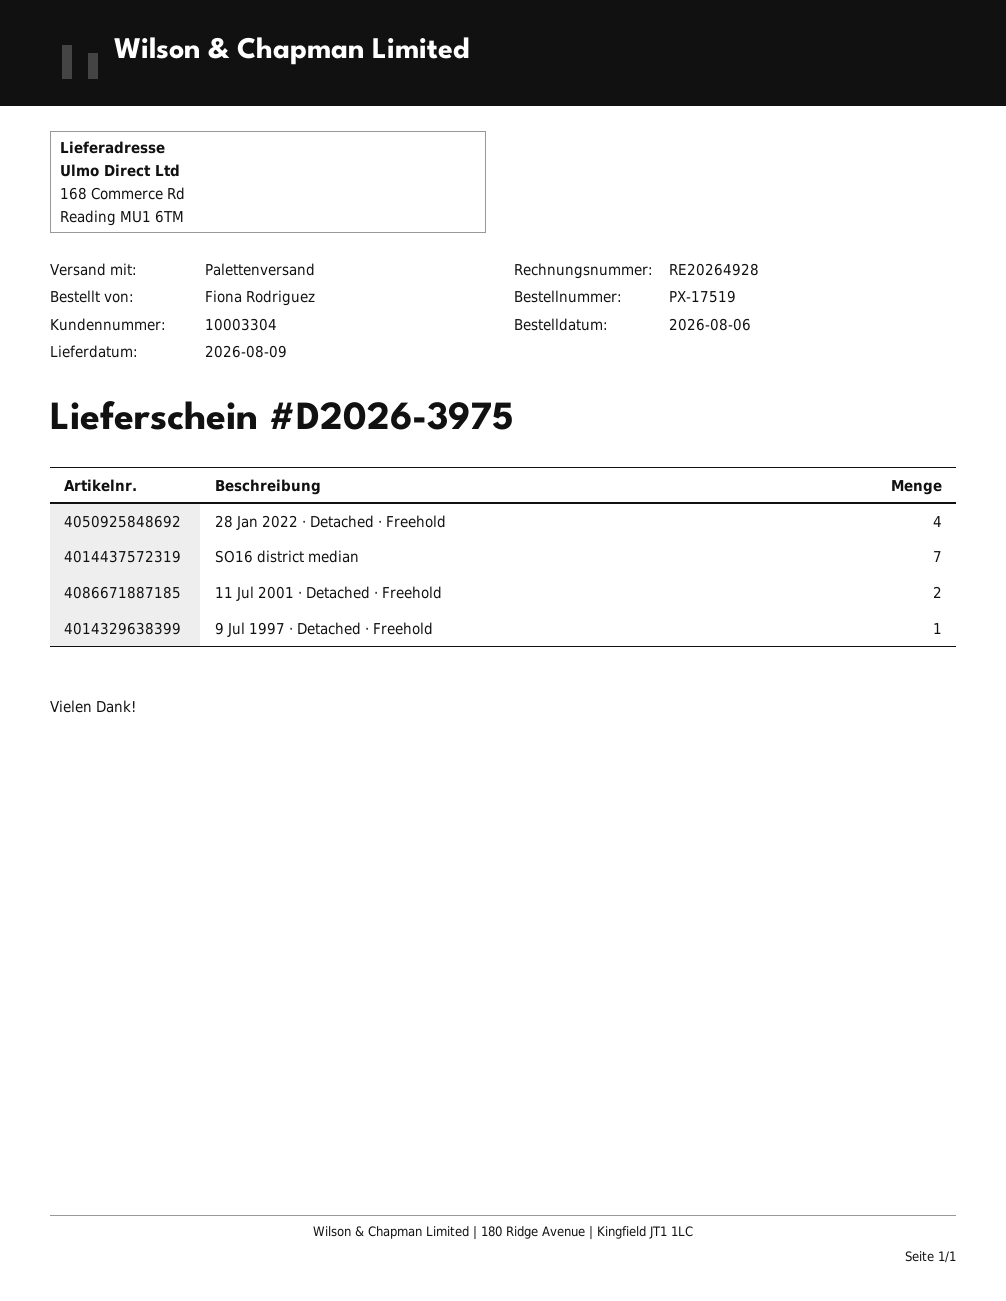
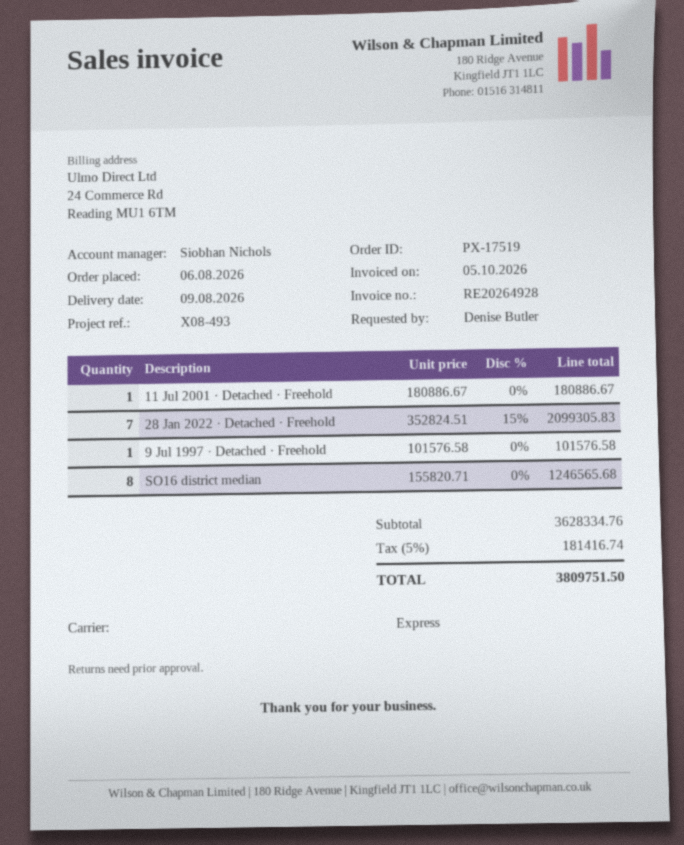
ordered by: Fiona Rodriguez -> Denise Butler
shipping method: pallet freight -> express
28 Jan 2022 · Detached · Freehold: 4 -> 7
SO16 district median: 7 -> 8
11 Jul 2001 · Detached · Freehold: 2 -> 1

